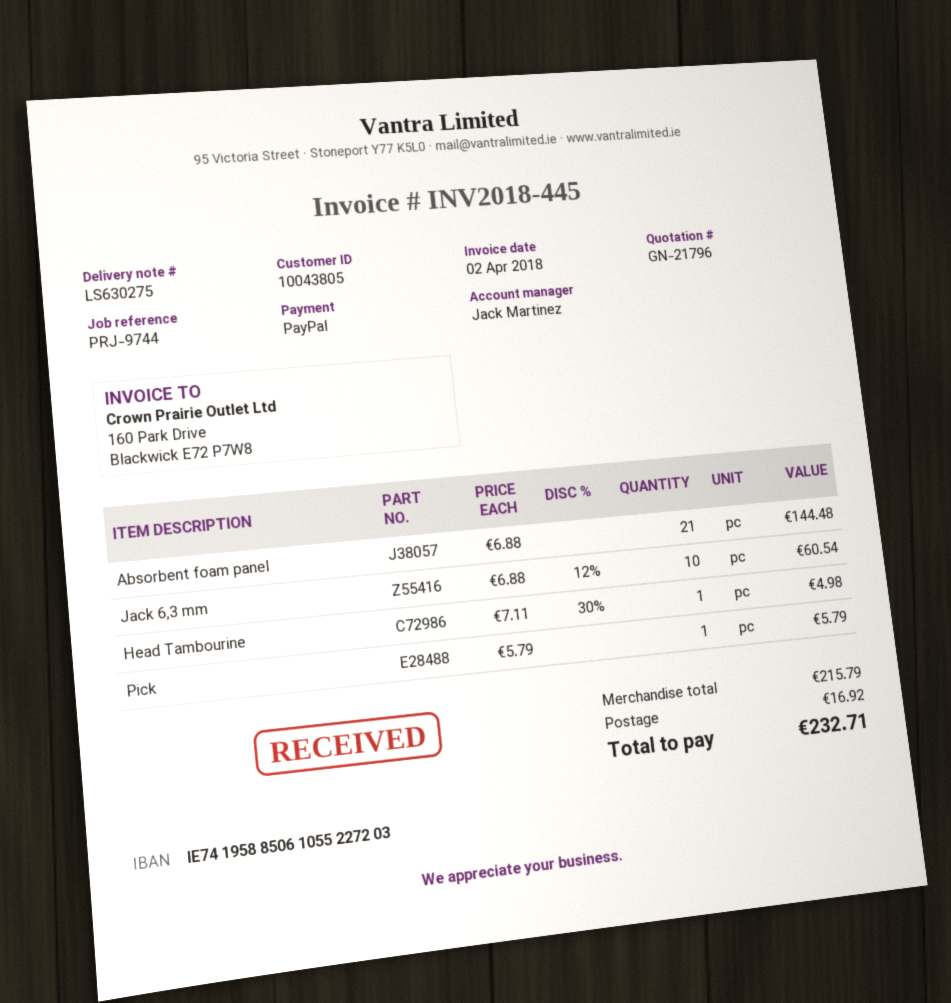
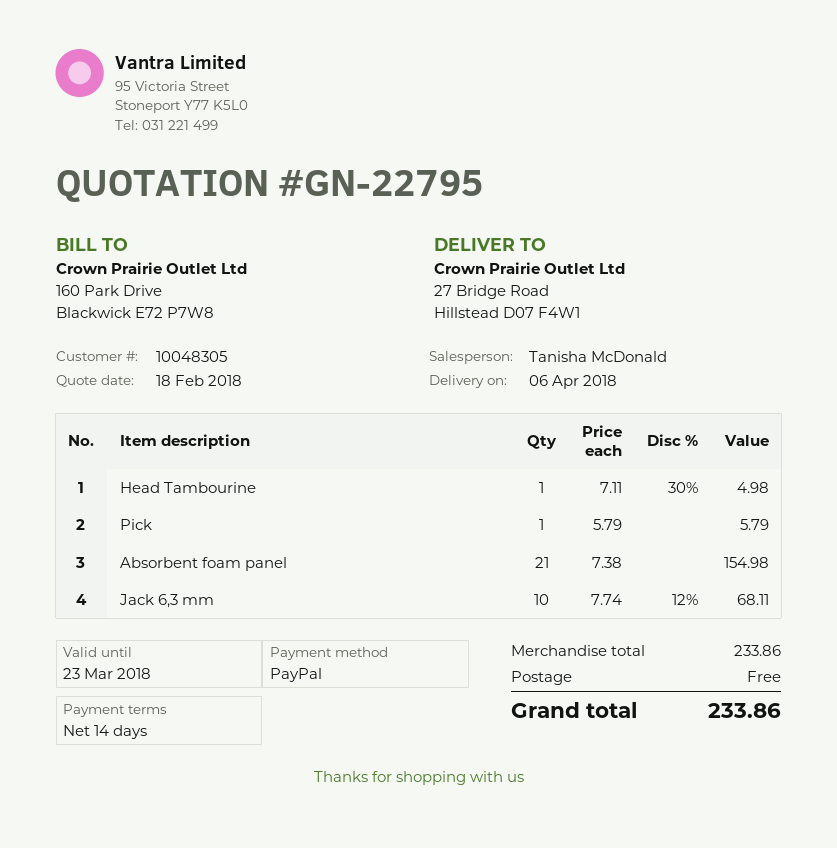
quote number: GN-21796 -> GN-22795
customer number: 10043805 -> 10048305
sales rep: Jack Martinez -> Tanisha McDonald
Absorbent foam panel: 21 x 6.88 = 144.48 -> 21 x 7.38 = 154.98
Jack 6,3 mm: 10 x 6.88 - 12% = 60.54 -> 10 x 7.74 - 12% = 68.11
subtotal: 215.79 -> 233.86
shipping: 16.92 -> 0.00
total: 232.71 -> 233.86

